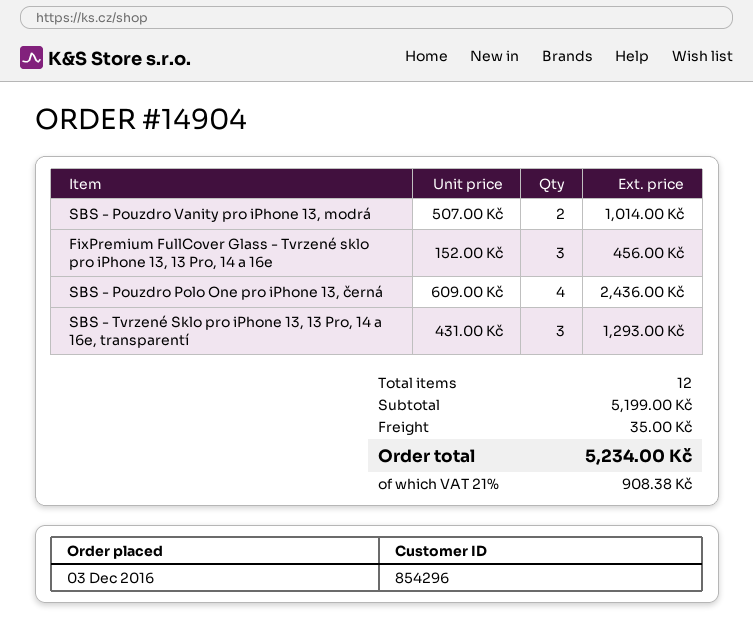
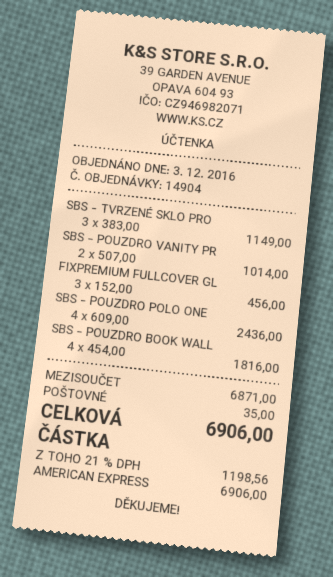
SBS - Tvrzené Sklo pro iPhone 13, 13 Pro, 14 a 16e, transparentí: 3 x 431.00 = 1293.00 -> 3 x 383.00 = 1149.00
SBS - POUZDRO BOOK WALL: none -> 4 x 454.00 = 1816.00
subtotal: 5199.00 -> 6871.00
tax: 21% = 908.38 -> 21% = 1198.56
total: 5234.00 -> 6906.00

